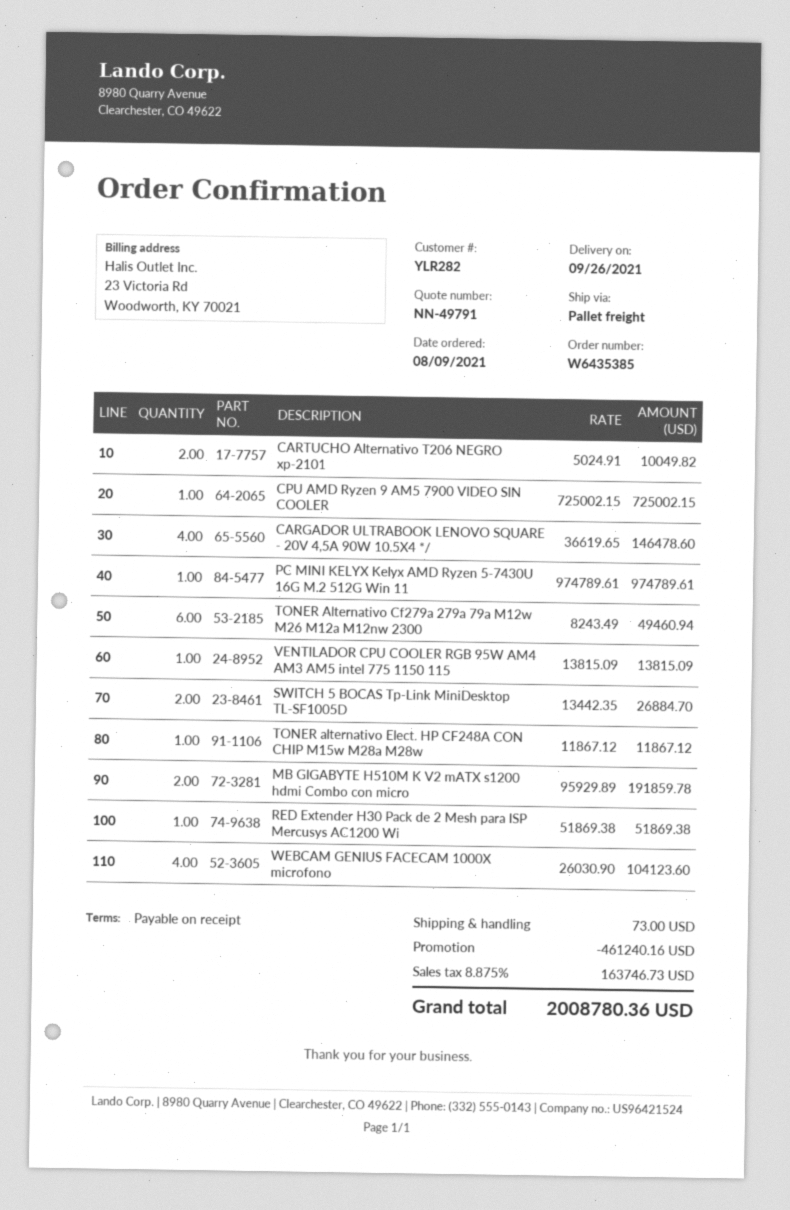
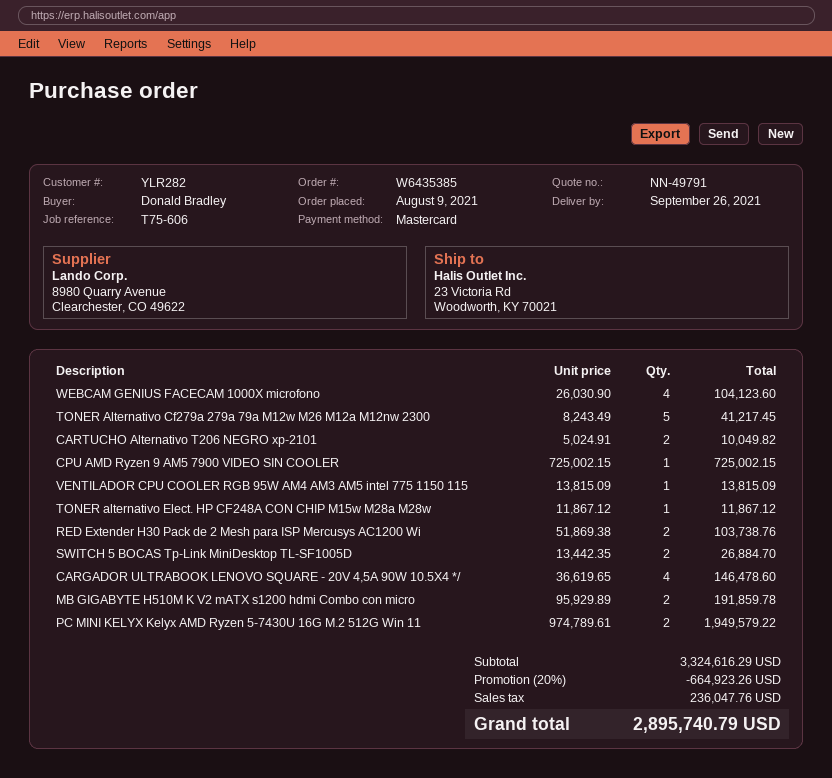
PC MINI KELYX Kelyx AMD Ryzen 5-7430U 16G M.2 512G Win 11: 1 x 974789.61 = 974789.61 -> 2 x 974789.61 = 1949579.22
TONER Alternativo Cf279a 279a 79a M12w M26 M12a M12nw 2300: 6 x 8243.49 = 49460.94 -> 5 x 8243.49 = 41217.45
RED Extender H30 Pack de 2 Mesh para ISP Mercusys AC1200 Wi: 1 x 51869.38 = 51869.38 -> 2 x 51869.38 = 103738.76
discount: 461240.16 -> 664923.26
shipping: 73.00 -> none
tax: 163746.73 -> 236047.76
total: 2008780.36 -> 2895740.79

